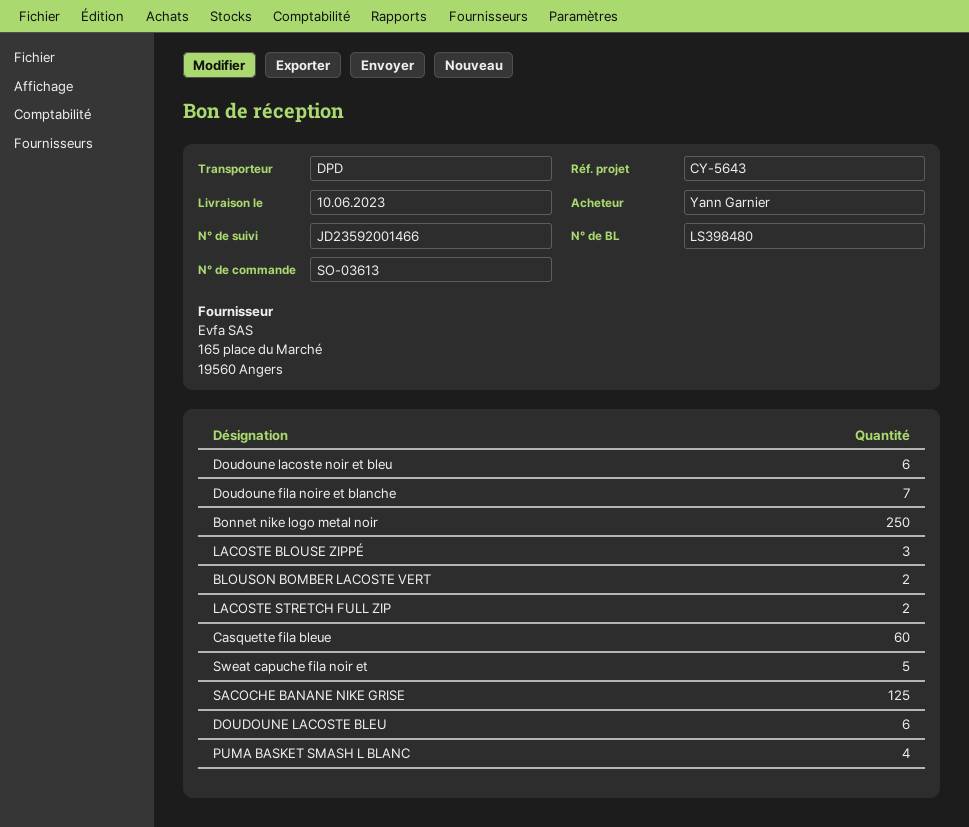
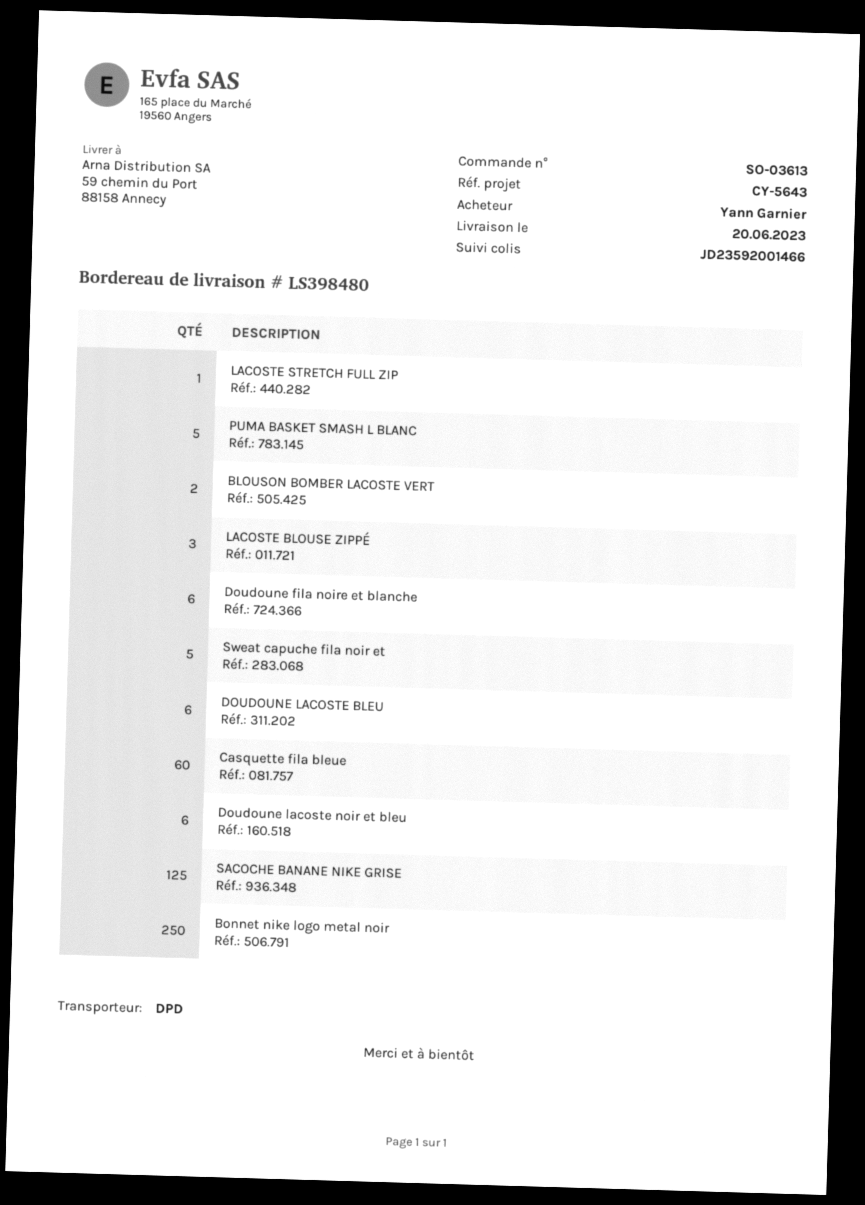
delivery date: 2023-06-10 -> 2023-06-20
Doudoune fila noire et blanche: 7 -> 6
LACOSTE STRETCH FULL ZIP: 2 -> 1
PUMA BASKET SMASH L BLANC: 4 -> 5

